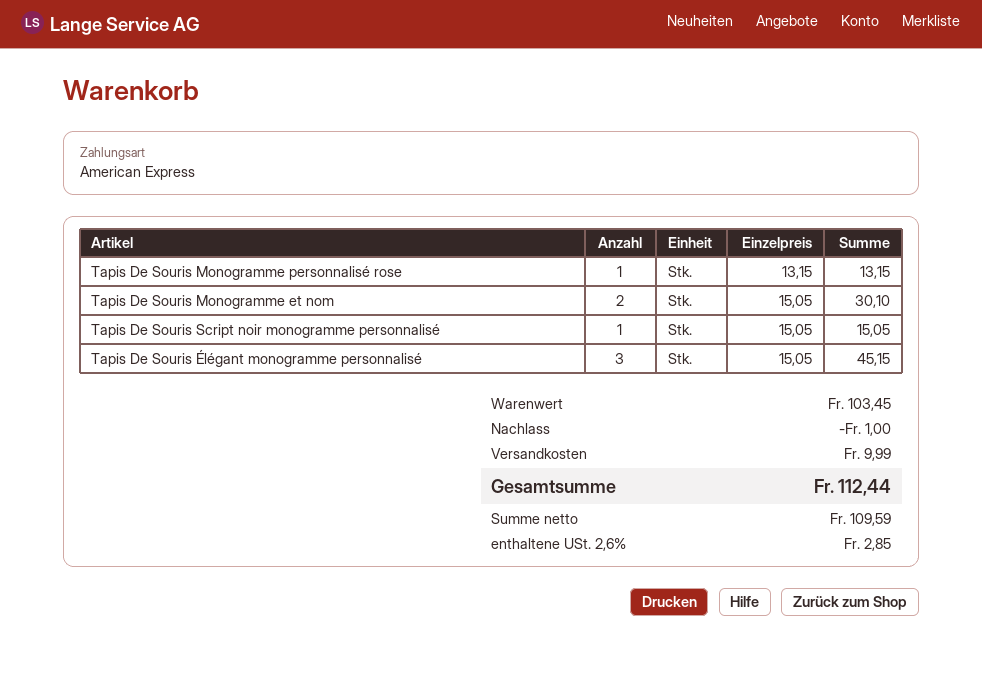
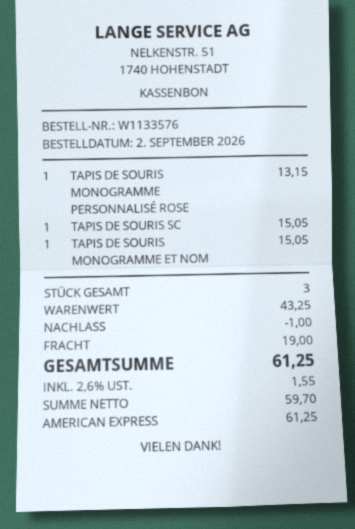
Tapis De Souris Monogramme et nom: 2 x 15.05 = 30.10 -> 1 x 15.05 = 15.05
Tapis De Souris Élégant monogramme personnalisé: 3 x 15.05 = 45.15 -> none
subtotal: 103.45 -> 43.25
shipping: 9.99 -> 19.00
net: 109.59 -> 59.70
tax: 2.6% = 2.85 -> 2.6% = 1.55
total: 112.44 -> 61.25

